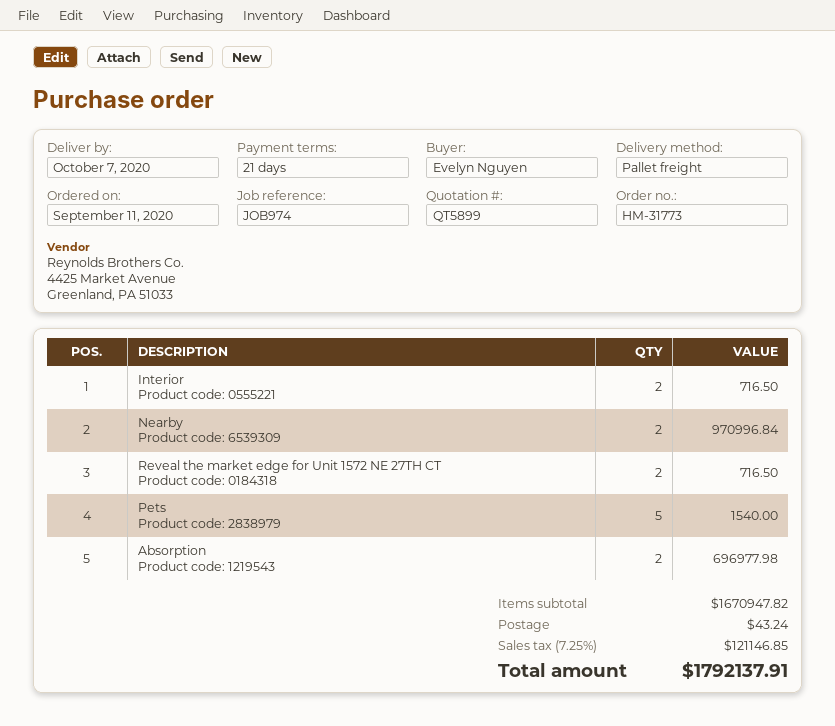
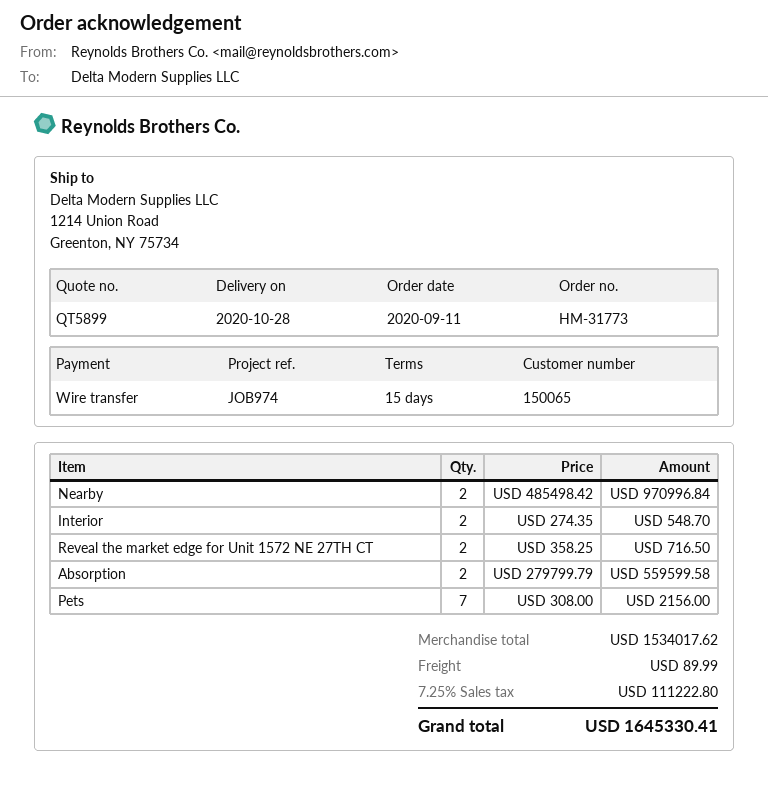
delivery date: 2020-10-07 -> 2020-10-28
payment terms: 21 days -> 15 days
Interior: 2 for 716.50 -> 2 for 548.70
Pets: 5 for 1540.00 -> 7 for 2156.00
Absorption: 2 for 696977.98 -> 2 for 559599.58
subtotal: 1670947.82 -> 1534017.62
shipping: 43.24 -> 89.99
tax: 7.25% = 121146.85 -> 7.25% = 111222.80
total: 1792137.91 -> 1645330.41

